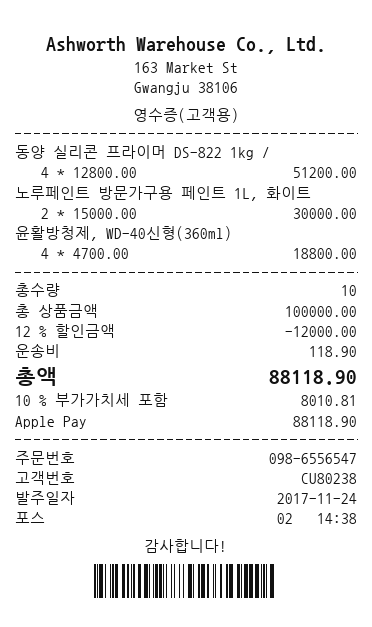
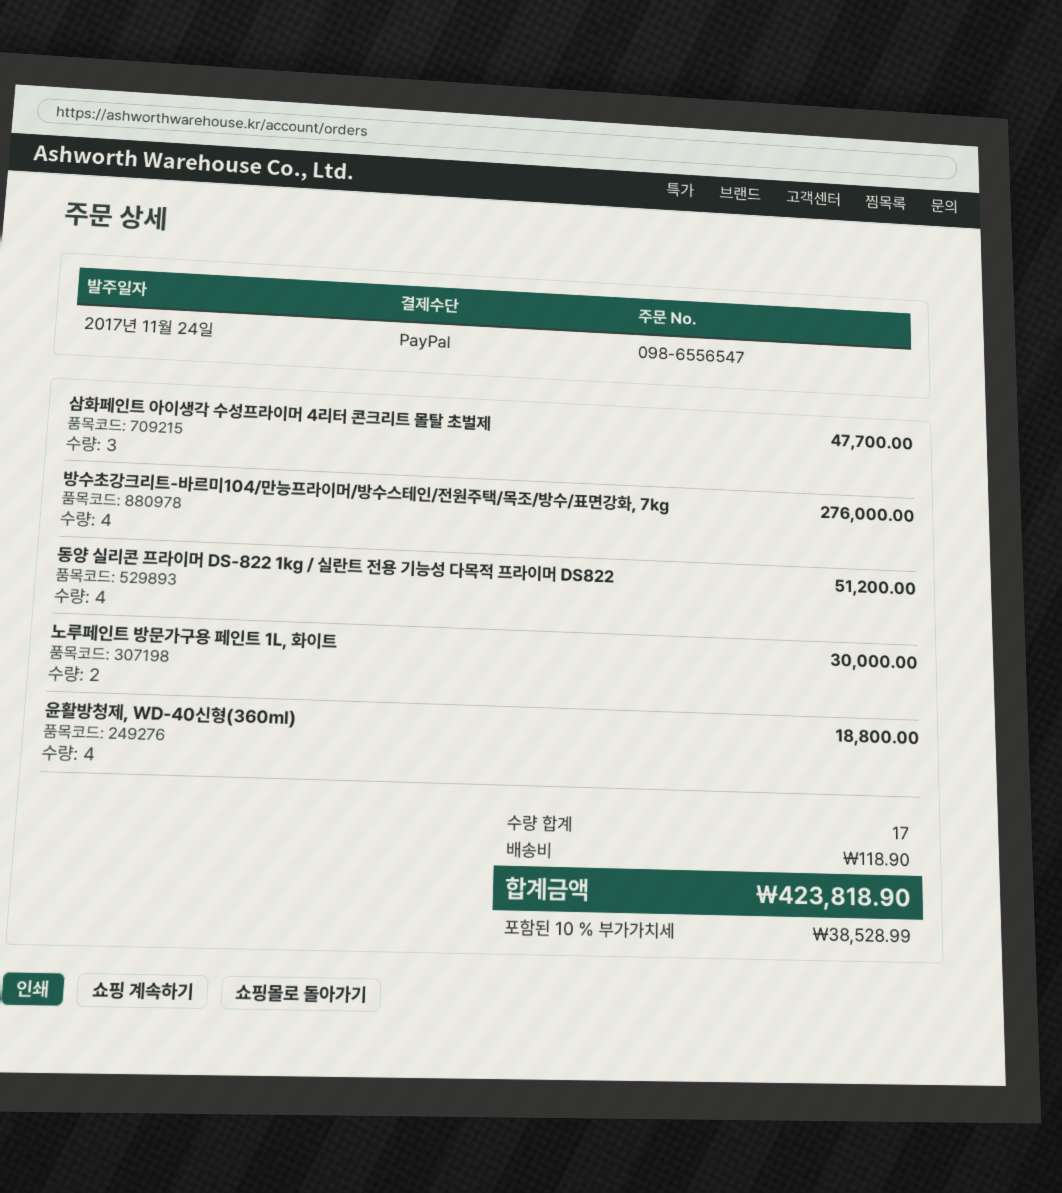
payment method: Apple Pay -> PayPal
삼화페인트 아이생각 수성프라이머 4리터 콘크리트 몰탈 초벌제: none -> 3 for 47700.00
방수초강크리트-바르미104/만능프라이머/방수스테인/전원주택/목조/방수/표면강화, 7kg: none -> 4 for 276000.00
total quantity: 10 -> 17
discount: 12% = 12000.00 -> none
tax: 10% = 8010.81 -> 10% = 38528.99
total: 88118.90 -> 423818.90

